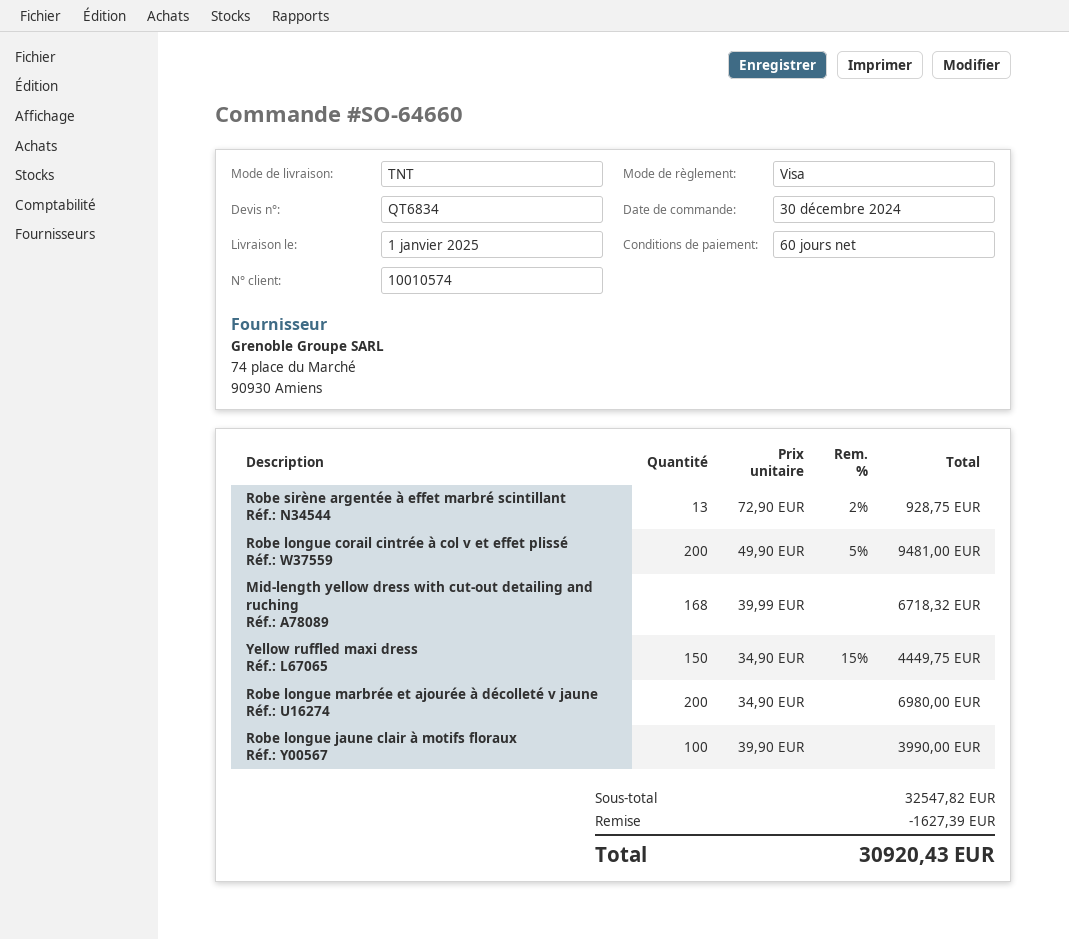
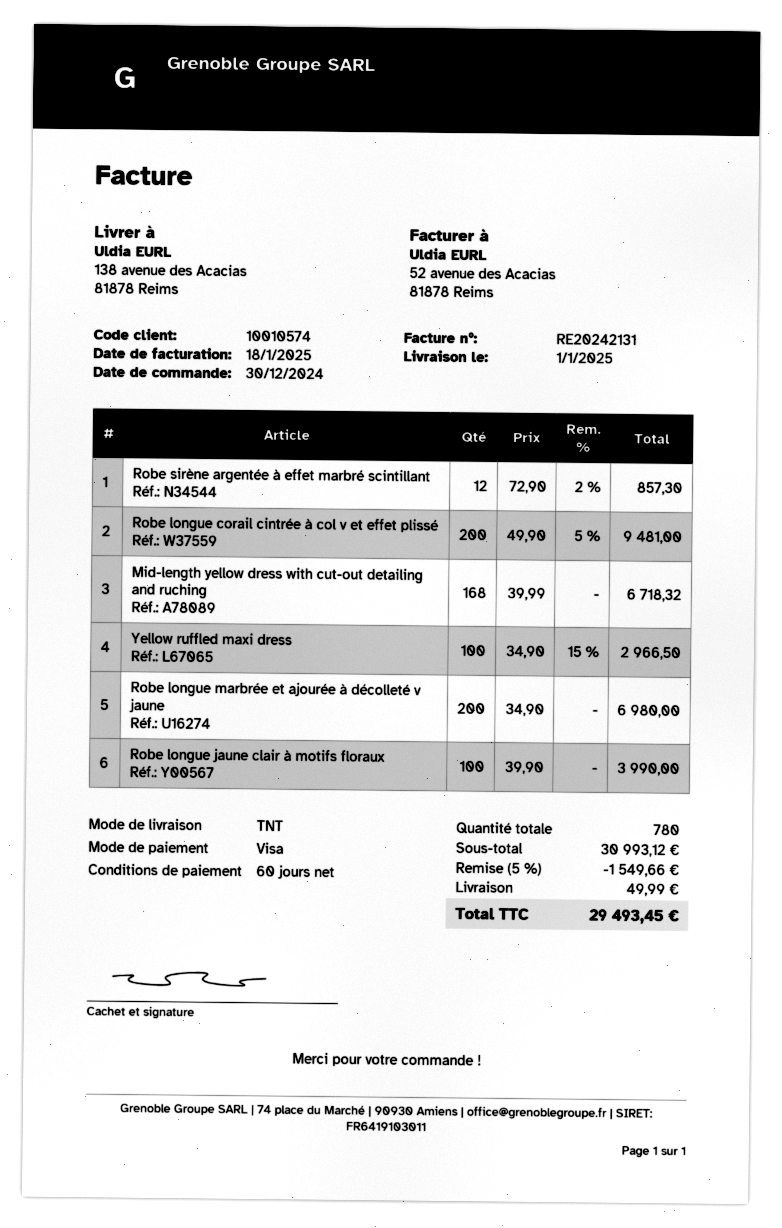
Robe sirène argentée à effet marbré scintillant: 13 x 72.90 - 2% = 928.75 -> 12 x 72.90 - 2% = 857.30
Yellow ruffled maxi dress: 150 x 34.90 - 15% = 4449.75 -> 100 x 34.90 - 15% = 2966.50
subtotal: 32547.82 -> 30993.12
discount: 1627.39 -> 1549.66
shipping: none -> 49.99
total: 30920.43 -> 29493.45

